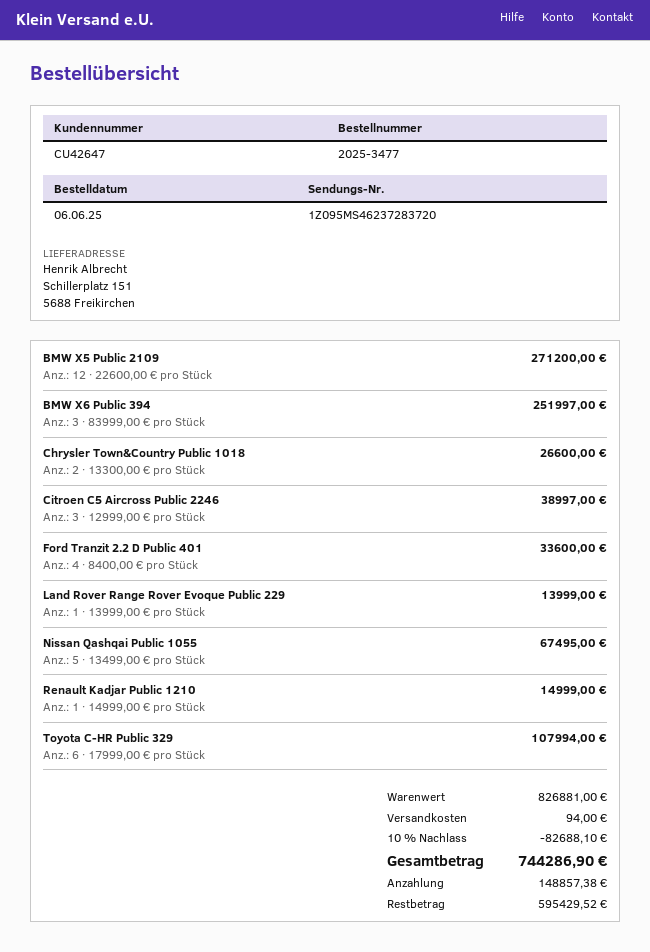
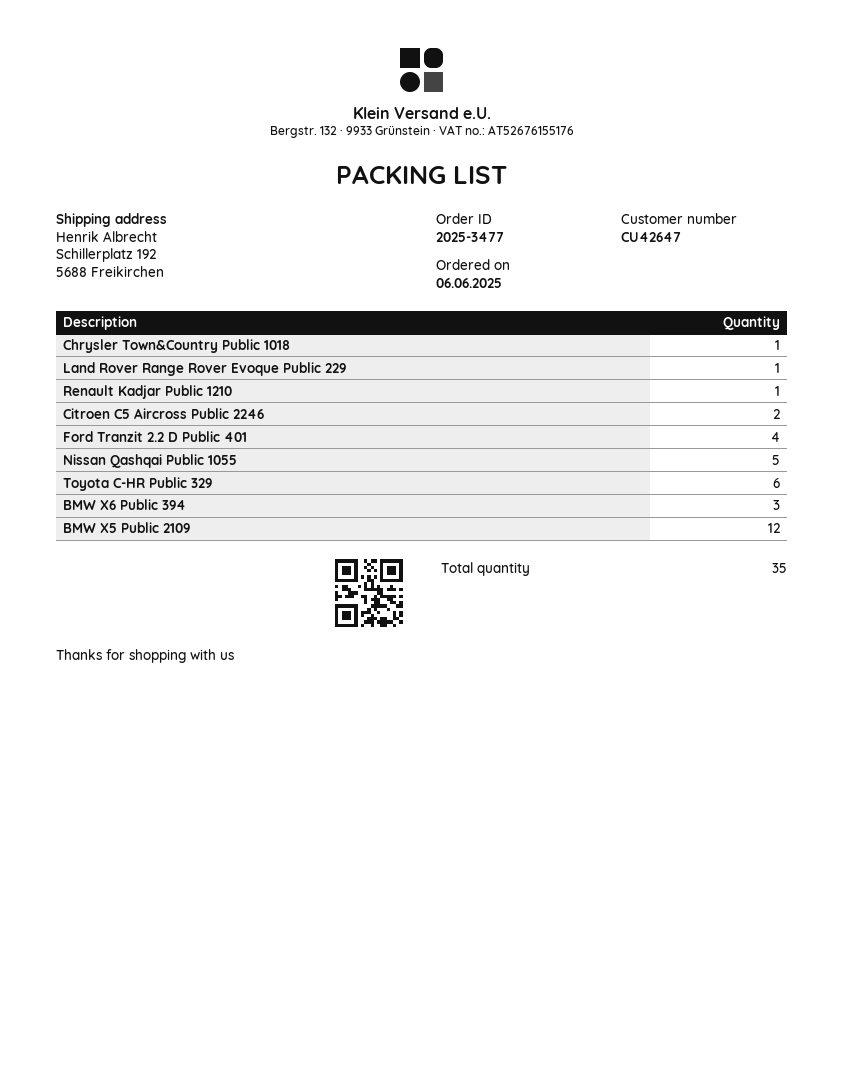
ship to: Schillerplatz 151, 5688 Freikirchen -> Schillerplatz 192, 5688 Freikirchen
Chrysler Town&Country Public 1018: 2 -> 1
Citroen C5 Aircross Public 2246: 3 -> 2

